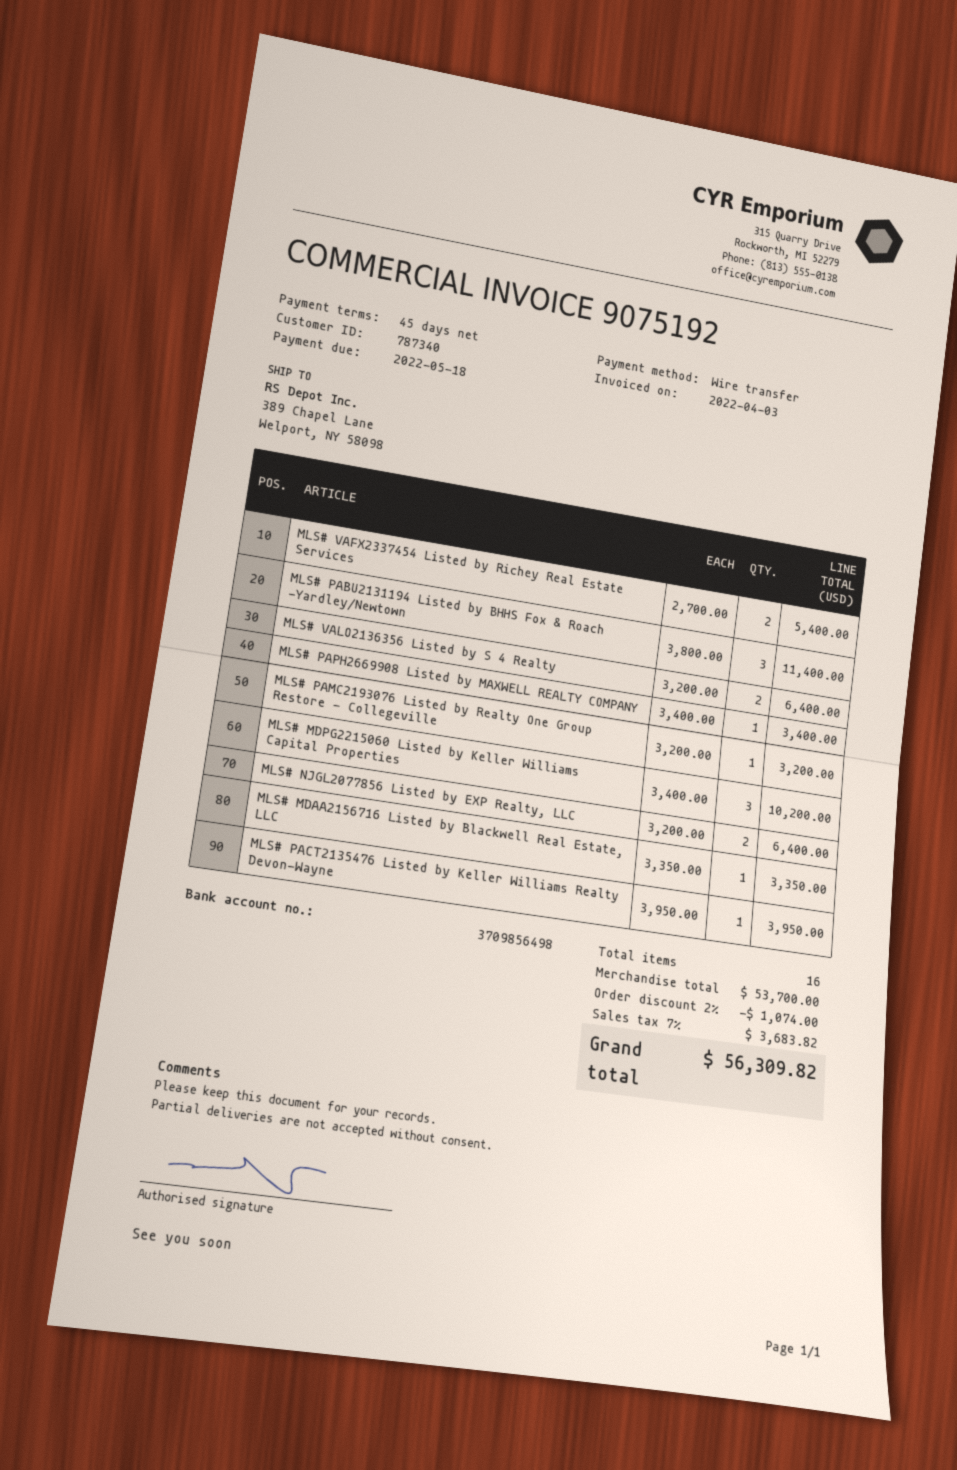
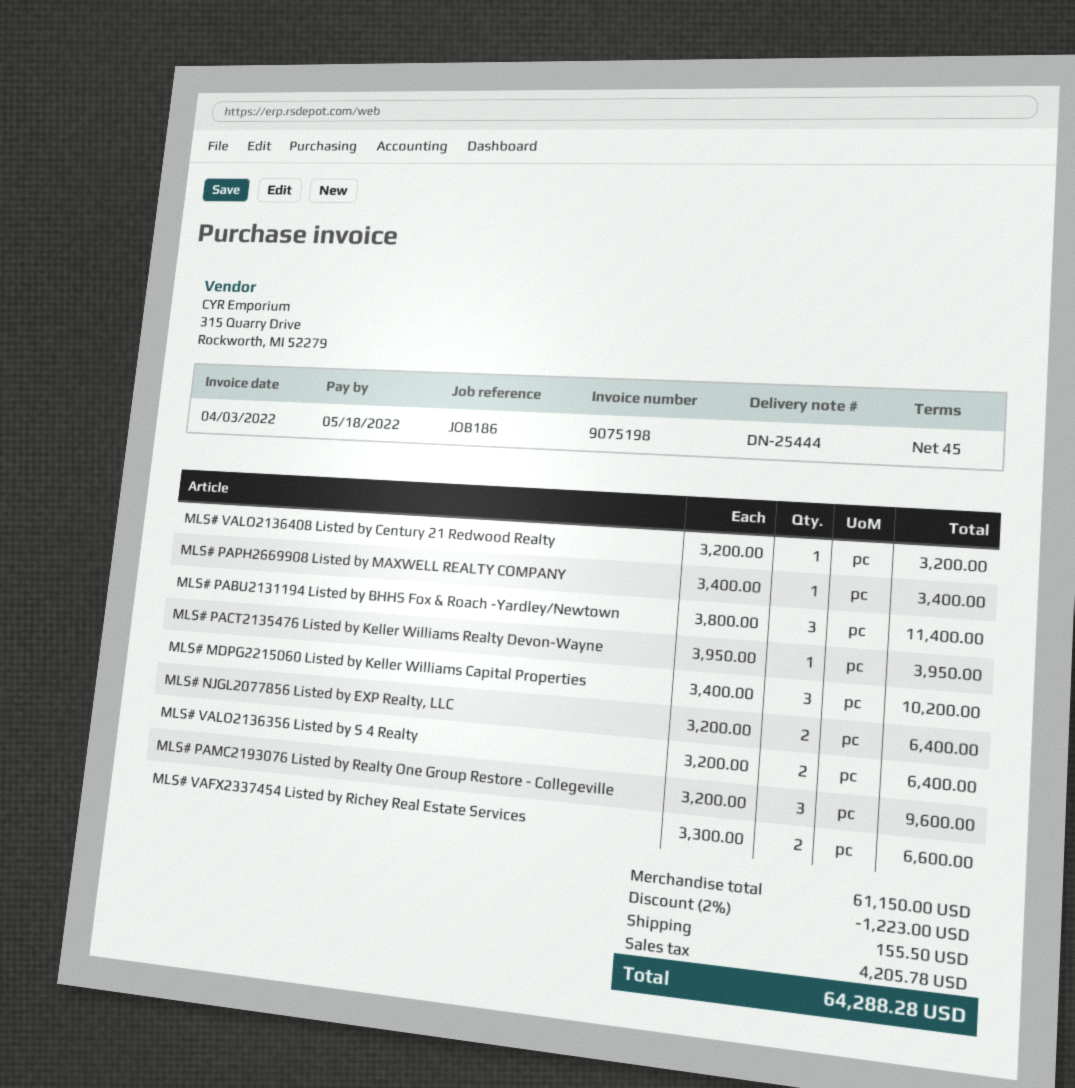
invoice number: 9075192 -> 9075198
MLS# VAFX2337454 Listed by Richey Real Estate Services: 2 x 2700.00 = 5400.00 -> 2 x 3300.00 = 6600.00
MLS# PAMC2193076 Listed by Realty One Group Restore - Collegeville: 1 x 3200.00 = 3200.00 -> 3 x 3200.00 = 9600.00
MLS# MDAA2156716 Listed by Blackwell Real Estate, LLC: 1 x 3350.00 = 3350.00 -> none
MLS# VALO2136408 Listed by Century 21 Redwood Realty: none -> 1 x 3200.00 = 3200.00
subtotal: 53700.00 -> 61150.00
discount: 2% = 1074.00 -> 2% = 1223.00
shipping: none -> 155.50
tax: 3683.82 -> 4205.78
total: 56309.82 -> 64288.28

